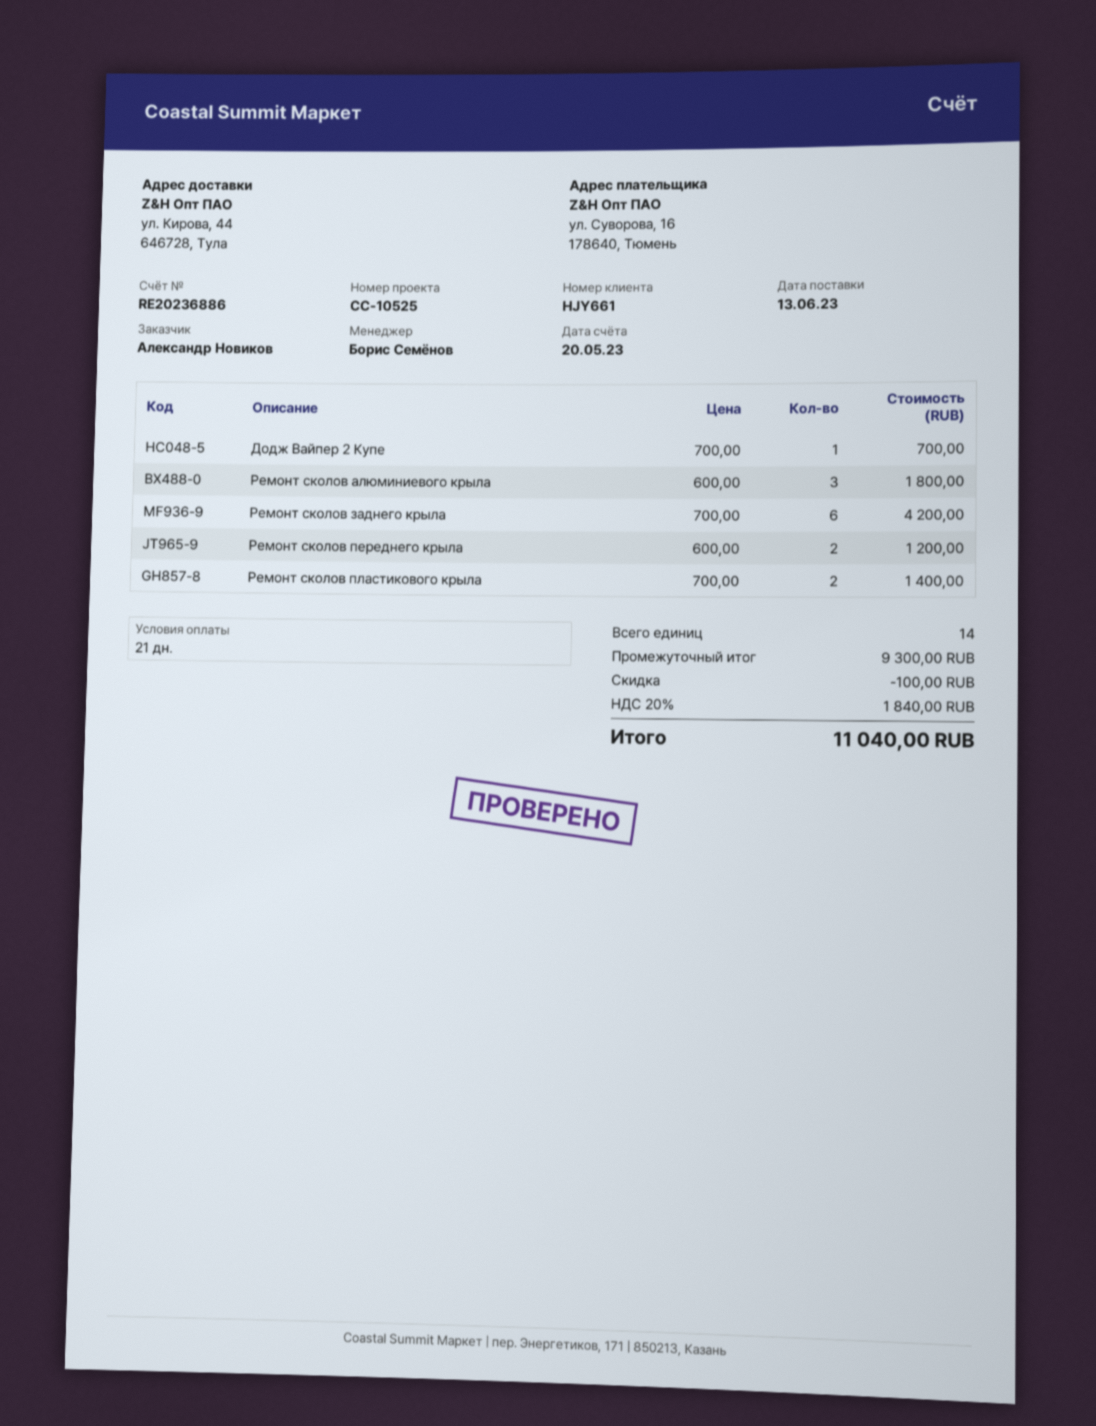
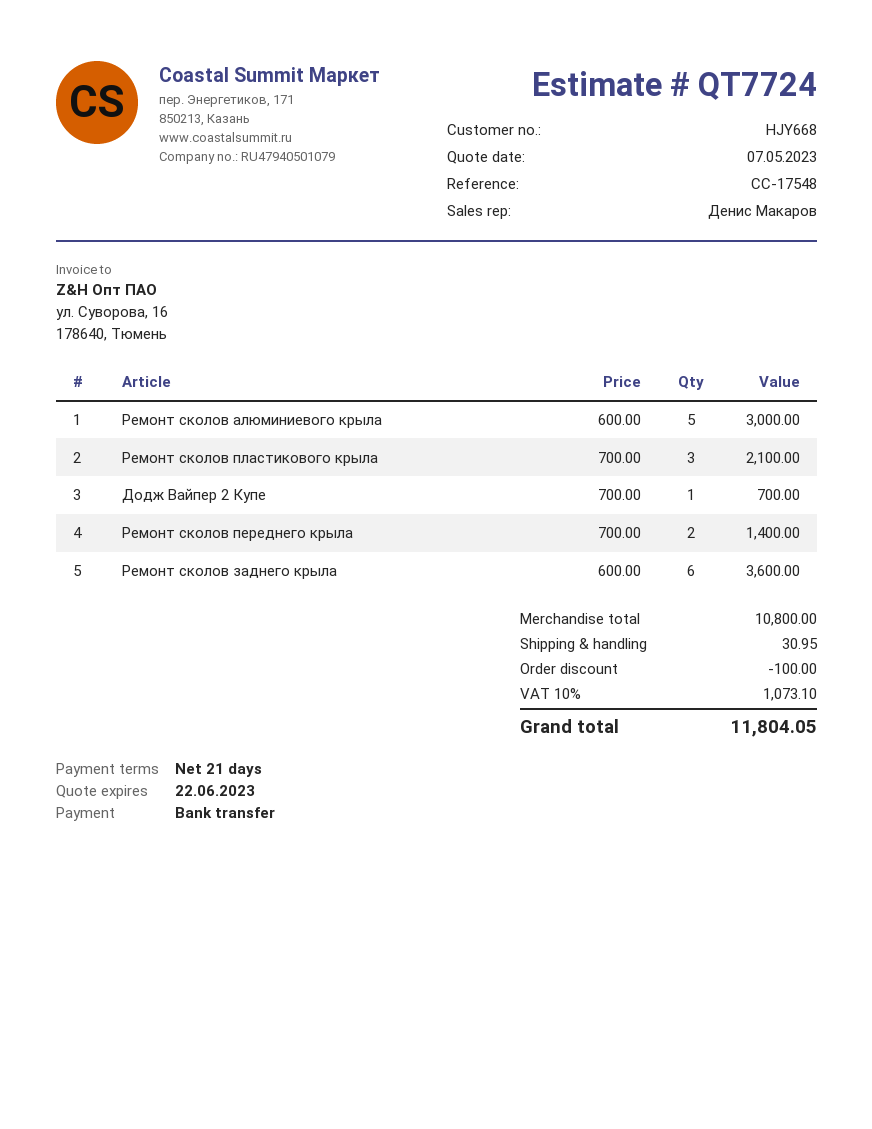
customer number: HJY661 -> HJY668
reference: CC-10525 -> CC-17548
sales rep: Борис Семёнов -> Денис Макаров
Ремонт сколов алюминиевого крыла: 3 x 600.00 = 1800.00 -> 5 x 600.00 = 3000.00
Ремонт сколов заднего крыла: 6 x 700.00 = 4200.00 -> 6 x 600.00 = 3600.00
Ремонт сколов переднего крыла: 2 x 600.00 = 1200.00 -> 2 x 700.00 = 1400.00
Ремонт сколов пластикового крыла: 2 x 700.00 = 1400.00 -> 3 x 700.00 = 2100.00
subtotal: 9300.00 -> 10800.00
shipping: none -> 30.95
tax: 20% = 1840.00 -> 10% = 1073.10
total: 11040.00 -> 11804.05

